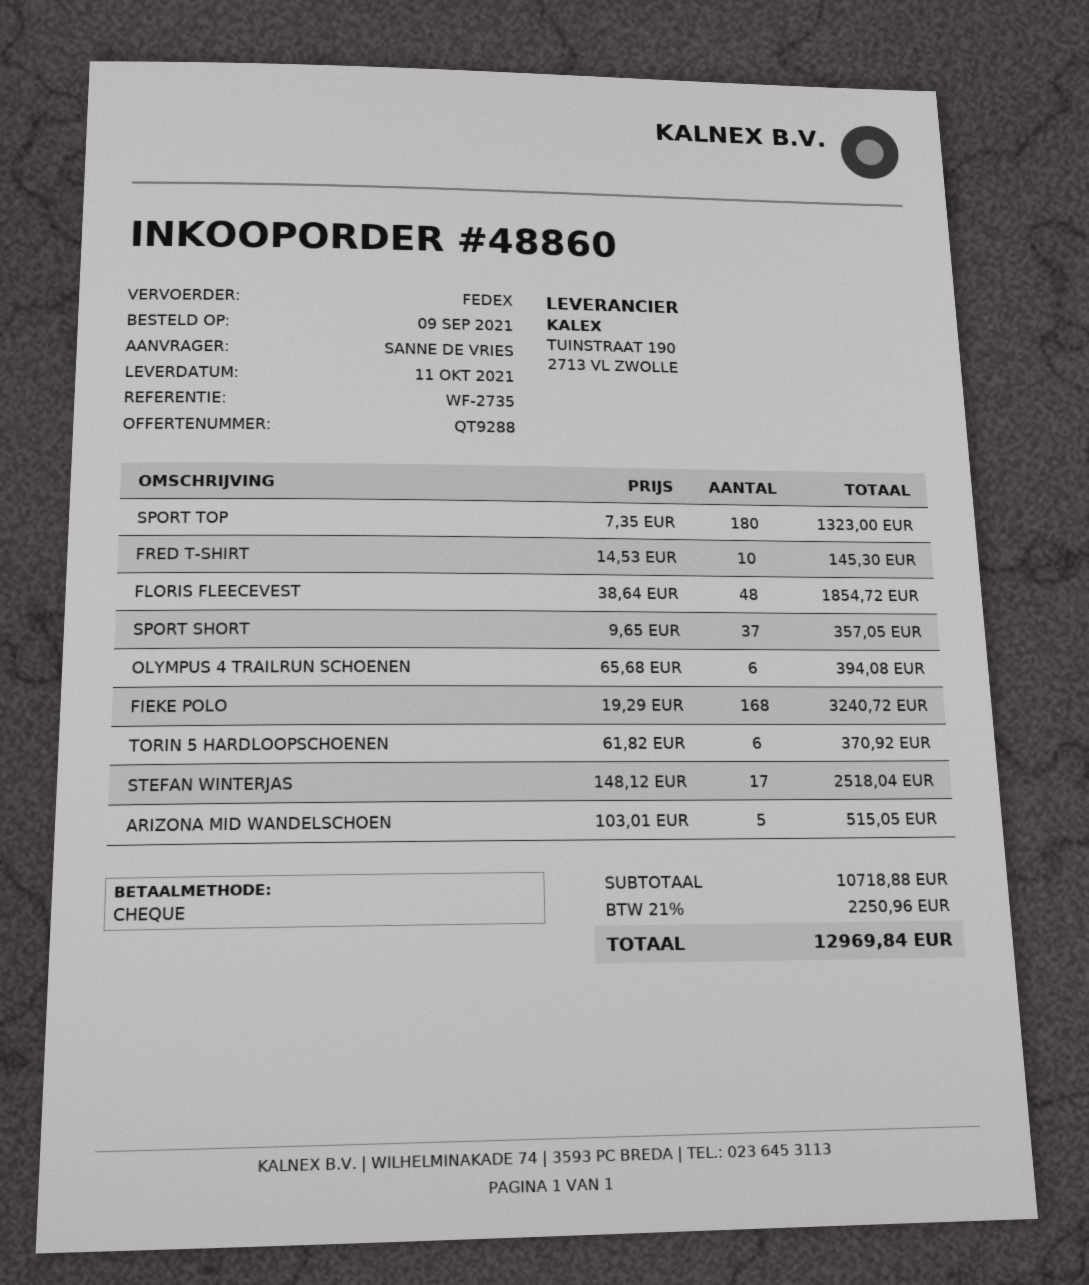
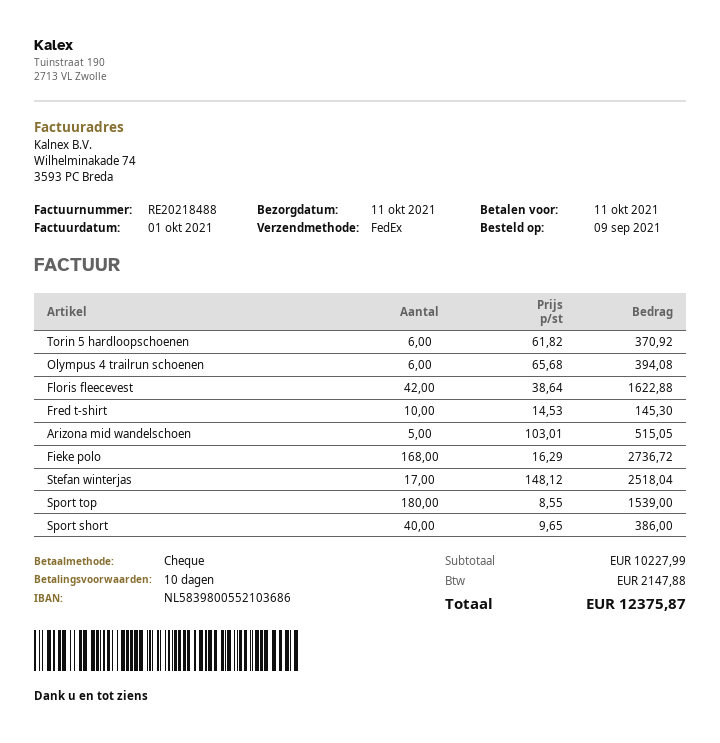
SPORT TOP: 180 x 7.35 = 1323.00 -> 180 x 8.55 = 1539.00
FLORIS FLEECEVEST: 48 x 38.64 = 1854.72 -> 42 x 38.64 = 1622.88
SPORT SHORT: 37 x 9.65 = 357.05 -> 40 x 9.65 = 386.00
FIEKE POLO: 168 x 19.29 = 3240.72 -> 168 x 16.29 = 2736.72
subtotal: 10718.88 -> 10227.99
tax: 2250.96 -> 2147.88
total: 12969.84 -> 12375.87

